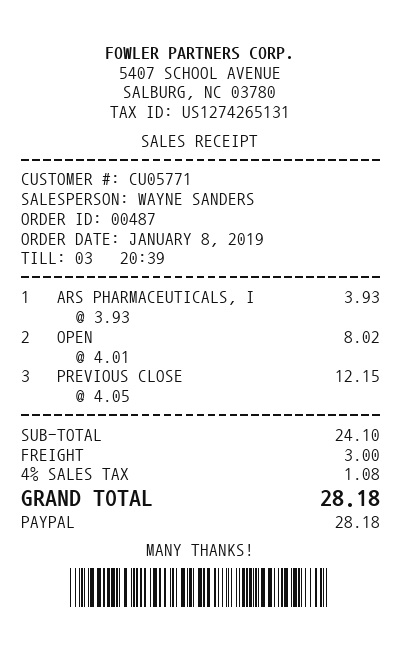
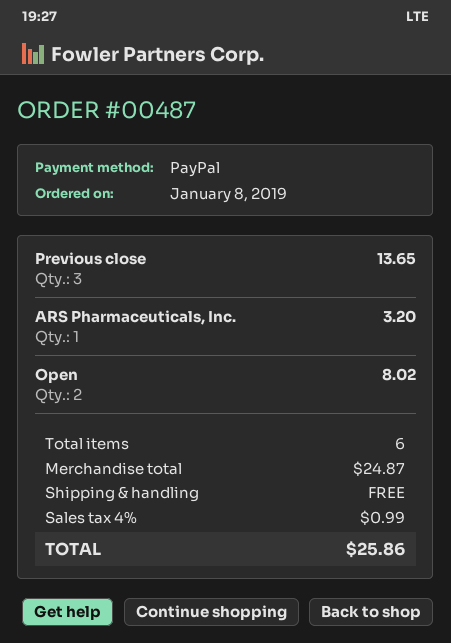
ARS PHARMACEUTICALS, I: 1 for 3.93 -> 1 for 3.20
PREVIOUS CLOSE: 3 for 12.15 -> 3 for 13.65
subtotal: 24.10 -> 24.87
shipping: 3.00 -> 0.00
tax: 4% = 1.08 -> 4% = 0.99
total: 28.18 -> 25.86

